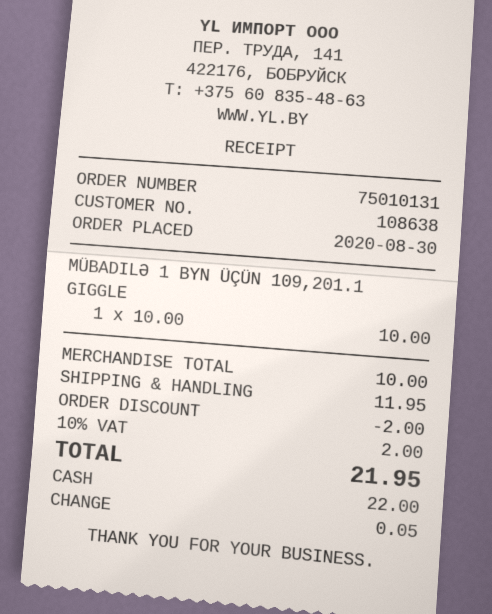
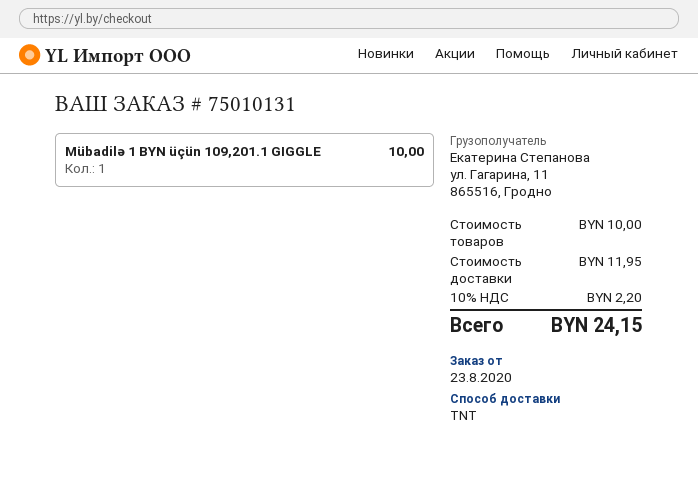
order date: 2020-08-30 -> 2020-08-23
discount: 2.00 -> none
tax: 10% = 2.00 -> 10% = 2.20
total: 21.95 -> 24.15

